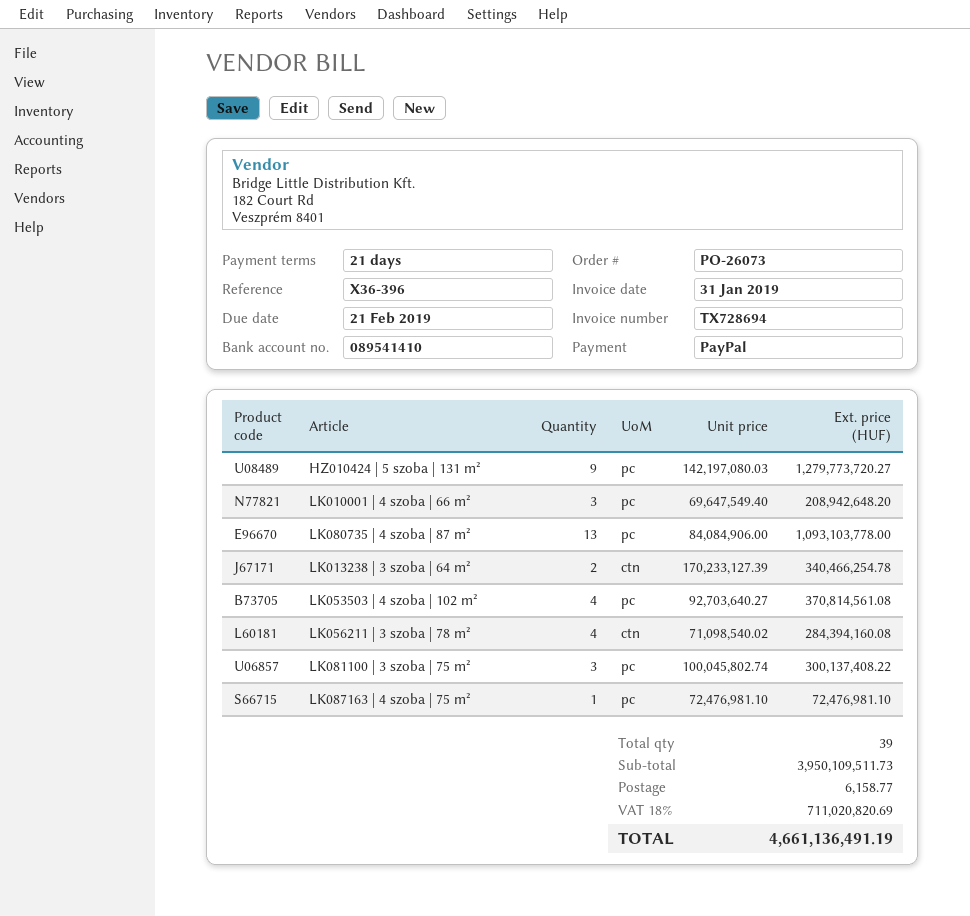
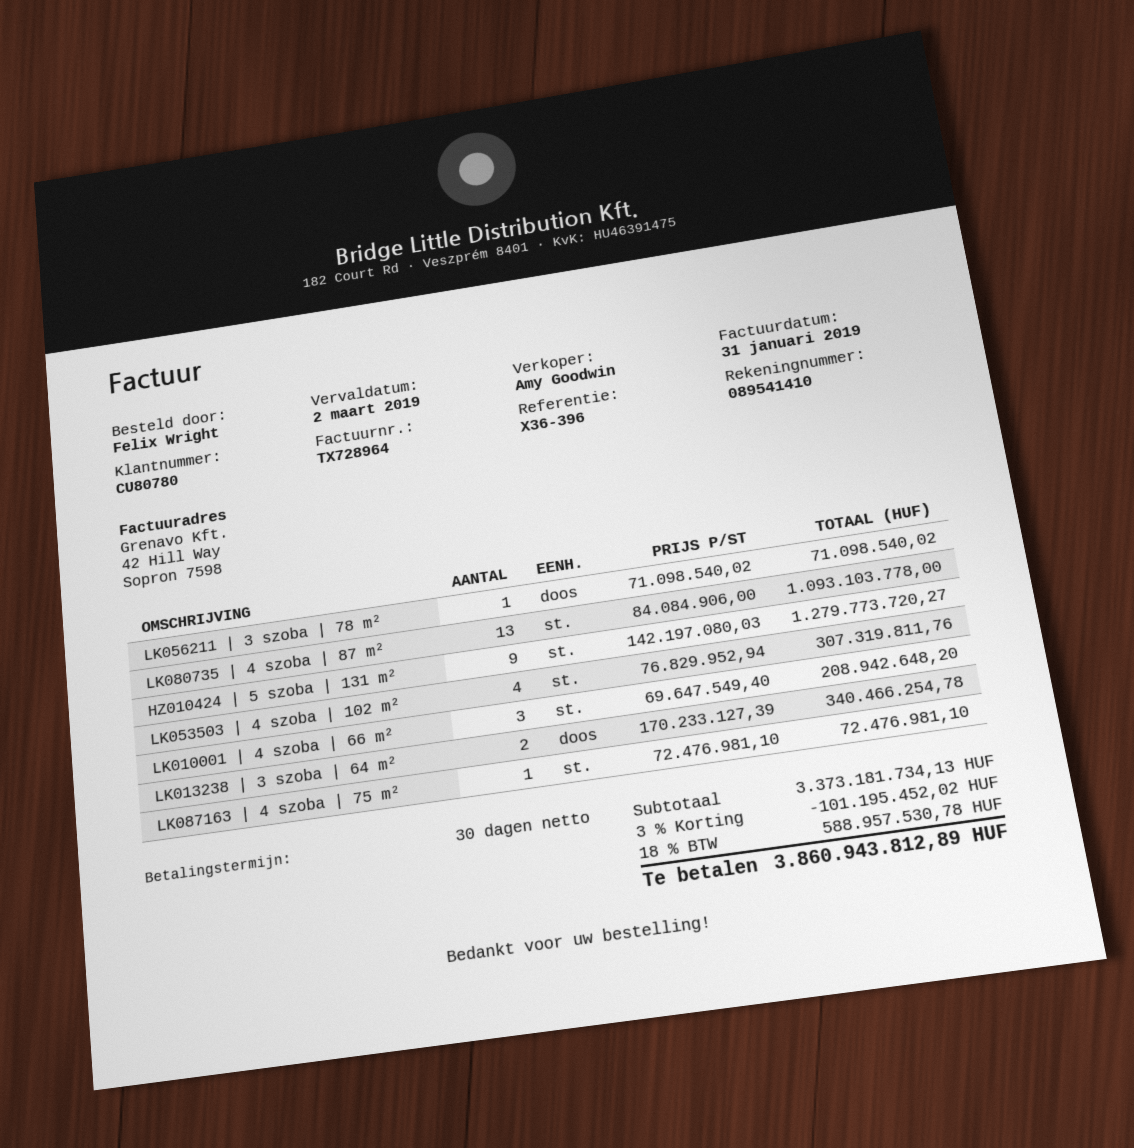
invoice number: TX728694 -> TX728964
payment terms: 21 days -> 30 days
due date: 2019-02-21 -> 2019-03-02
LK053503 | 4 szoba | 102 m²: 4 x 92703640.27 = 370814561.08 -> 4 x 76829952.94 = 307319811.76
LK056211 | 3 szoba | 78 m²: 4 x 71098540.02 = 284394160.08 -> 1 x 71098540.02 = 71098540.02
LK081100 | 3 szoba | 75 m²: 3 x 100045802.74 = 300137408.22 -> none
subtotal: 3950109511.73 -> 3373181734.13
discount: none -> 3% = 101195452.02
shipping: 6158.77 -> none
tax: 18% = 711020820.69 -> 18% = 588957530.78
total: 4661136491.19 -> 3860943812.89

